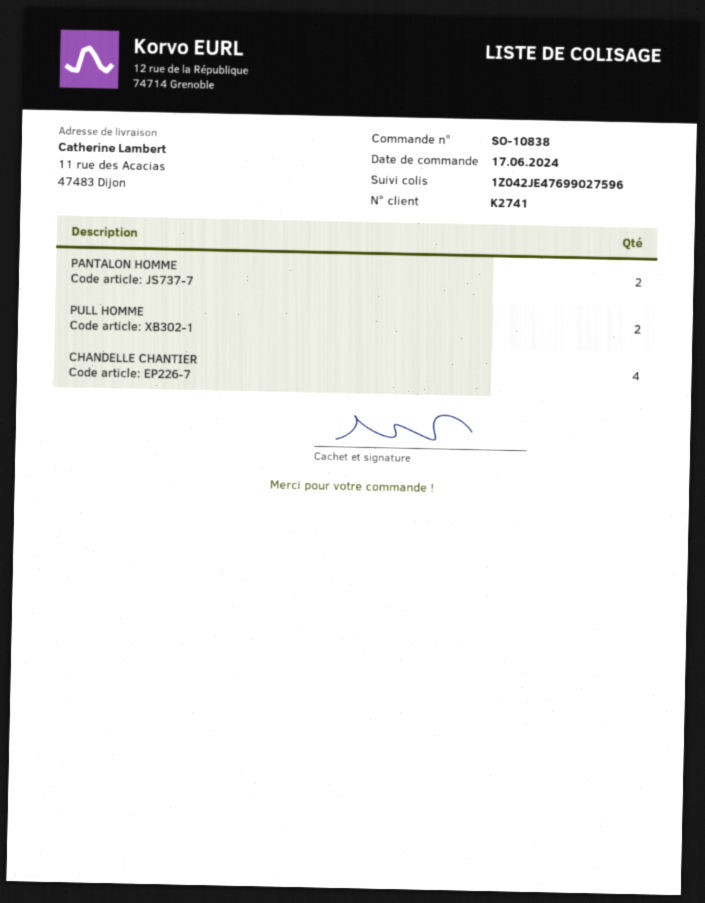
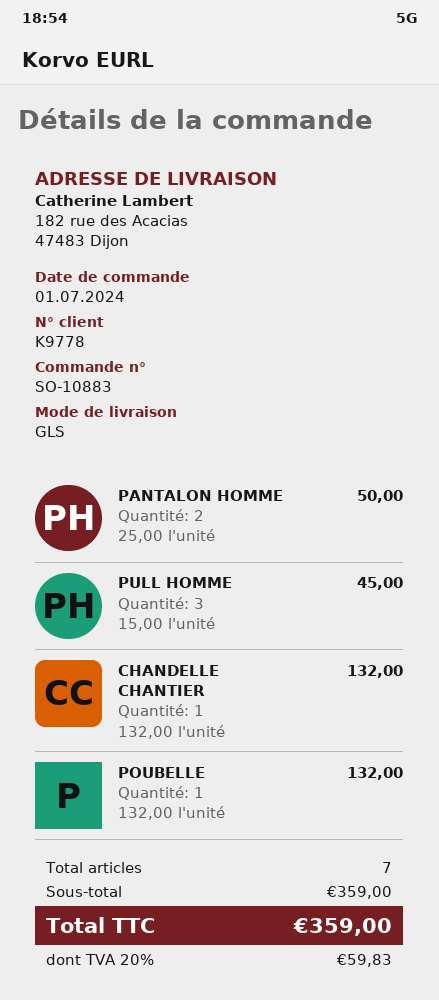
order number: SO-10838 -> SO-10883
order date: 2024-06-17 -> 2024-07-01
customer number: K2741 -> K9778
ship to: 11 rue des Acacias, 47483 Dijon -> 182 rue des Acacias, 47483 Dijon
PULL HOMME: 2 -> 3
CHANDELLE CHANTIER: 4 -> 1
POUBELLE: none -> 1

